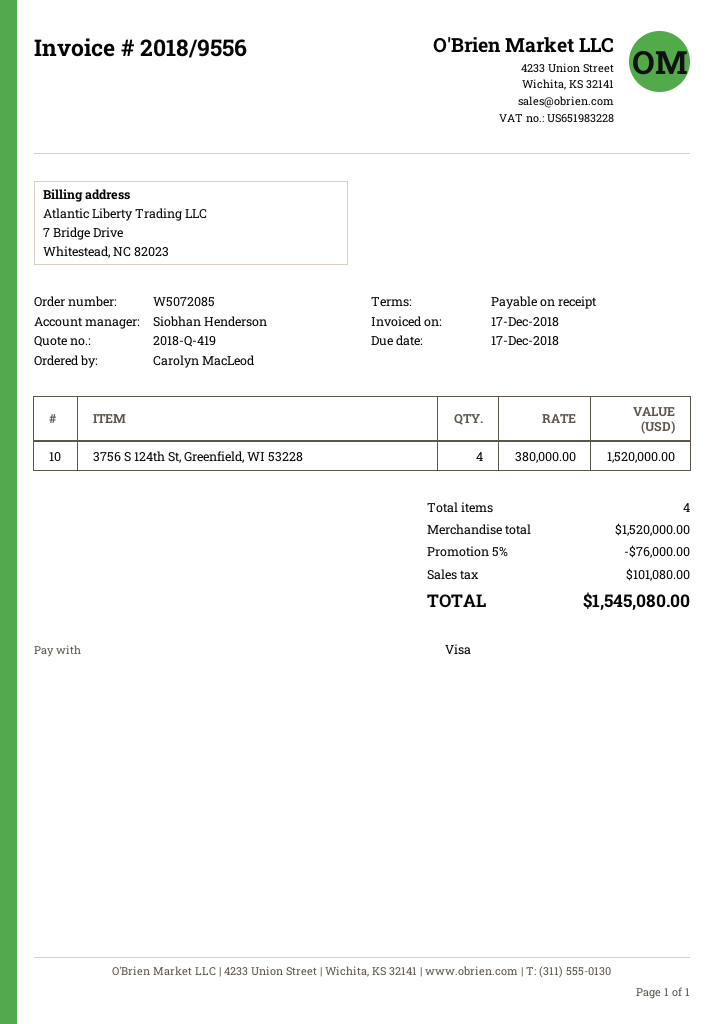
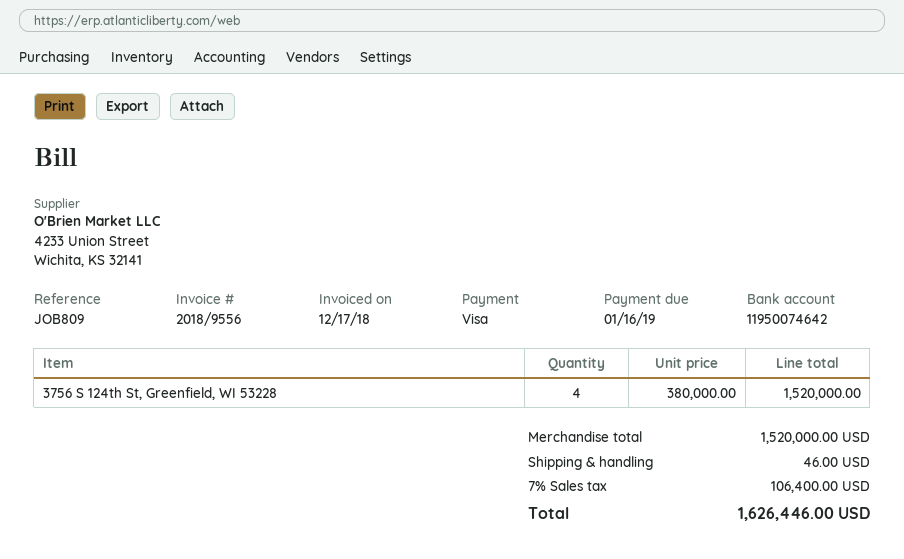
due date: 2018-12-17 -> 2019-01-16
discount: 5% = 76000.00 -> none
shipping: none -> 46.00
tax: 101080.00 -> 106400.00
total: 1545080.00 -> 1626446.00

